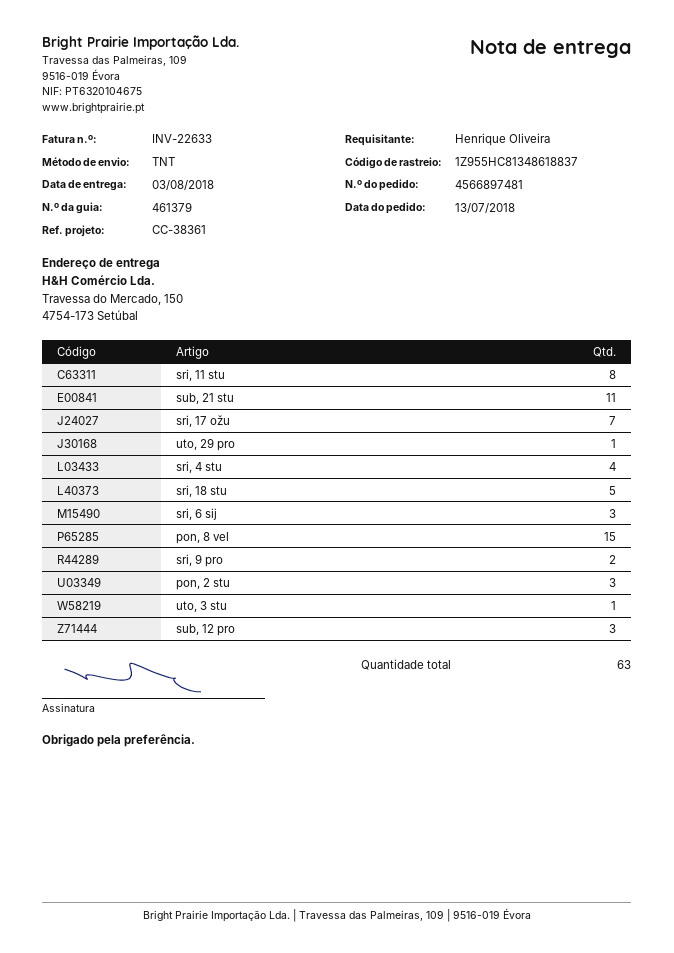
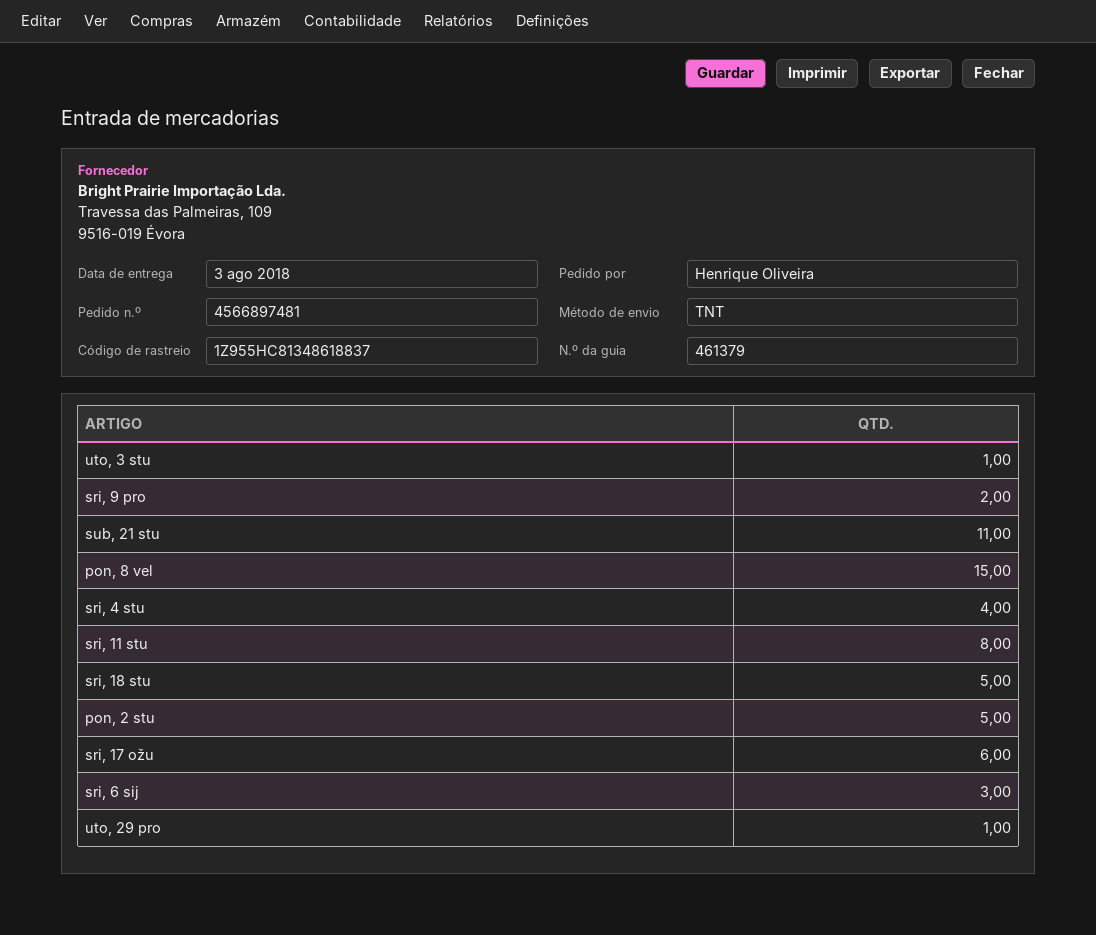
sri, 17 ožu: 7 -> 6
pon, 2 stu: 3 -> 5
sub, 12 pro: 3 -> none

